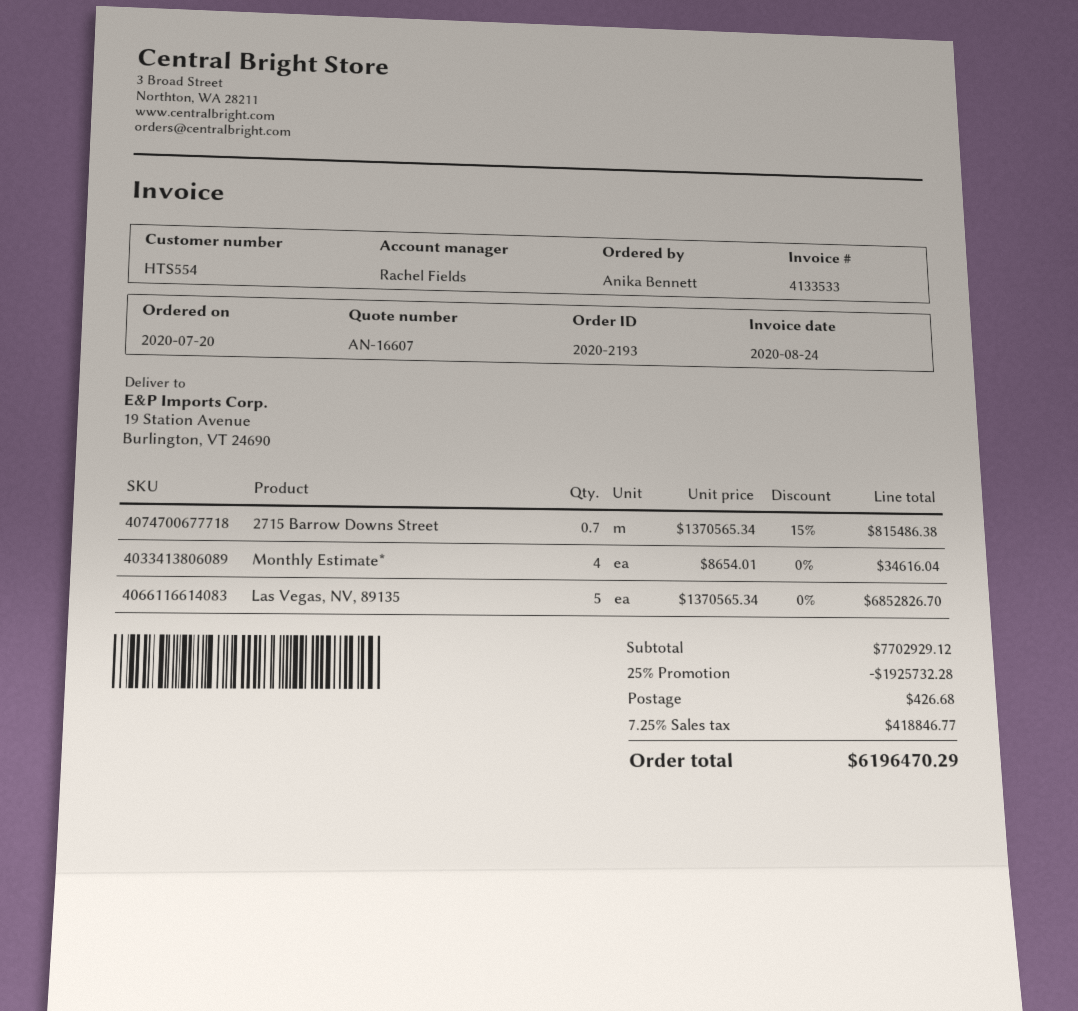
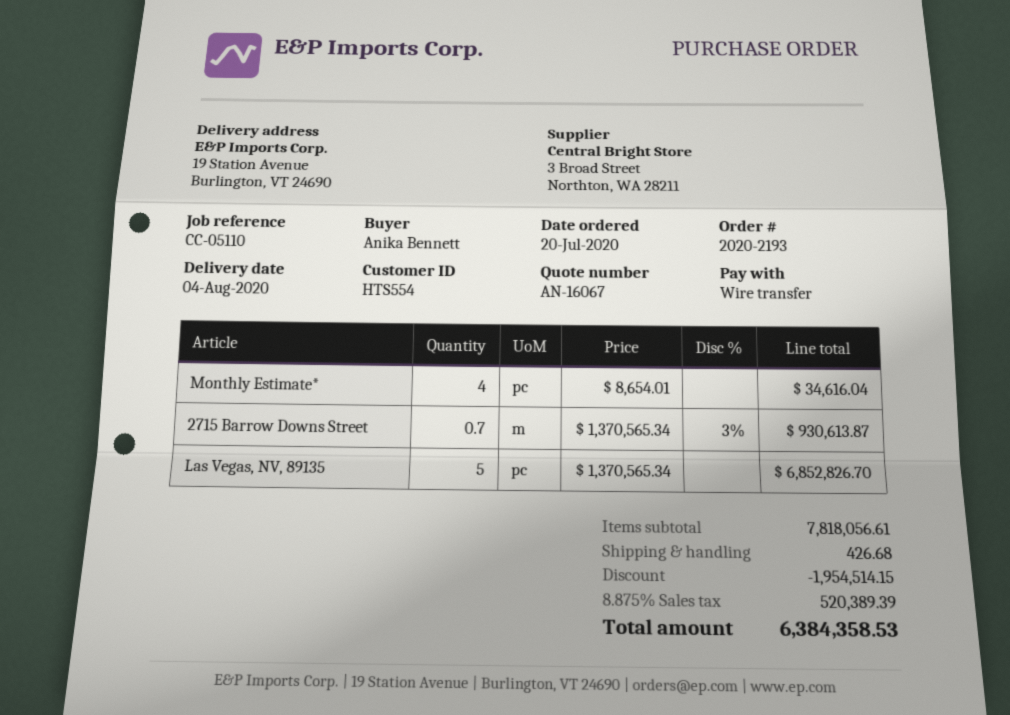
quote number: AN-16607 -> AN-16067
2715 Barrow Downs Street: 0.7 x 1370565.34 - 15% = 815486.38 -> 0.7 x 1370565.34 - 3% = 930613.87
subtotal: 7702929.12 -> 7818056.61
discount: 1925732.28 -> 1954514.15
tax: 7.25% = 418846.77 -> 8.875% = 520389.39
total: 6196470.29 -> 6384358.53

